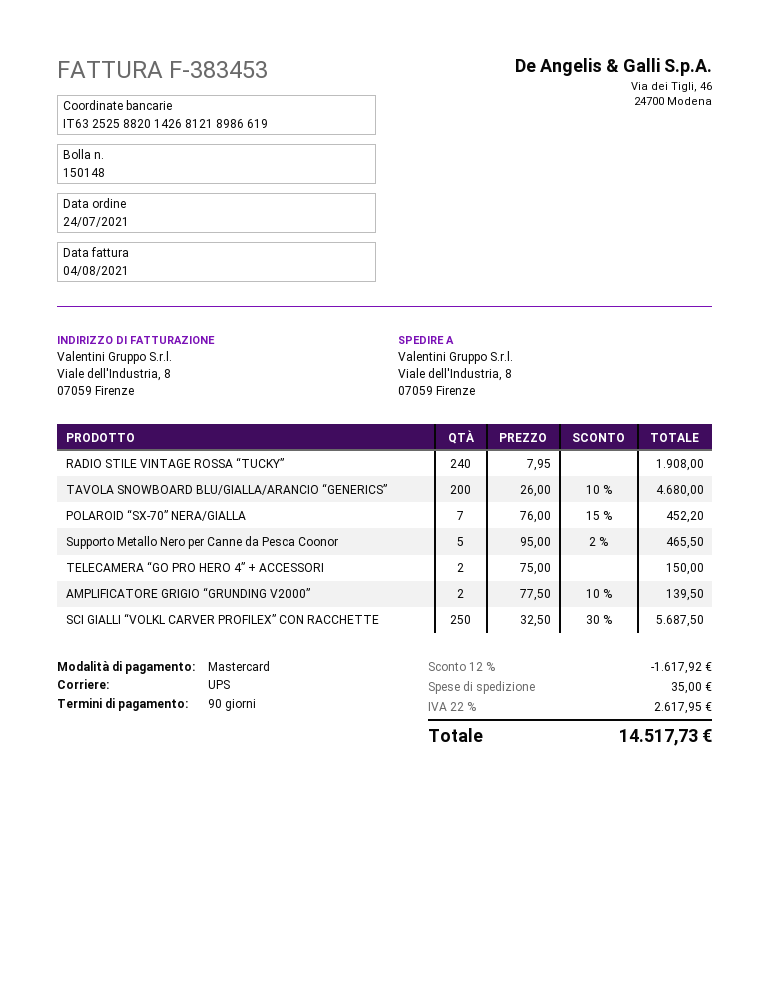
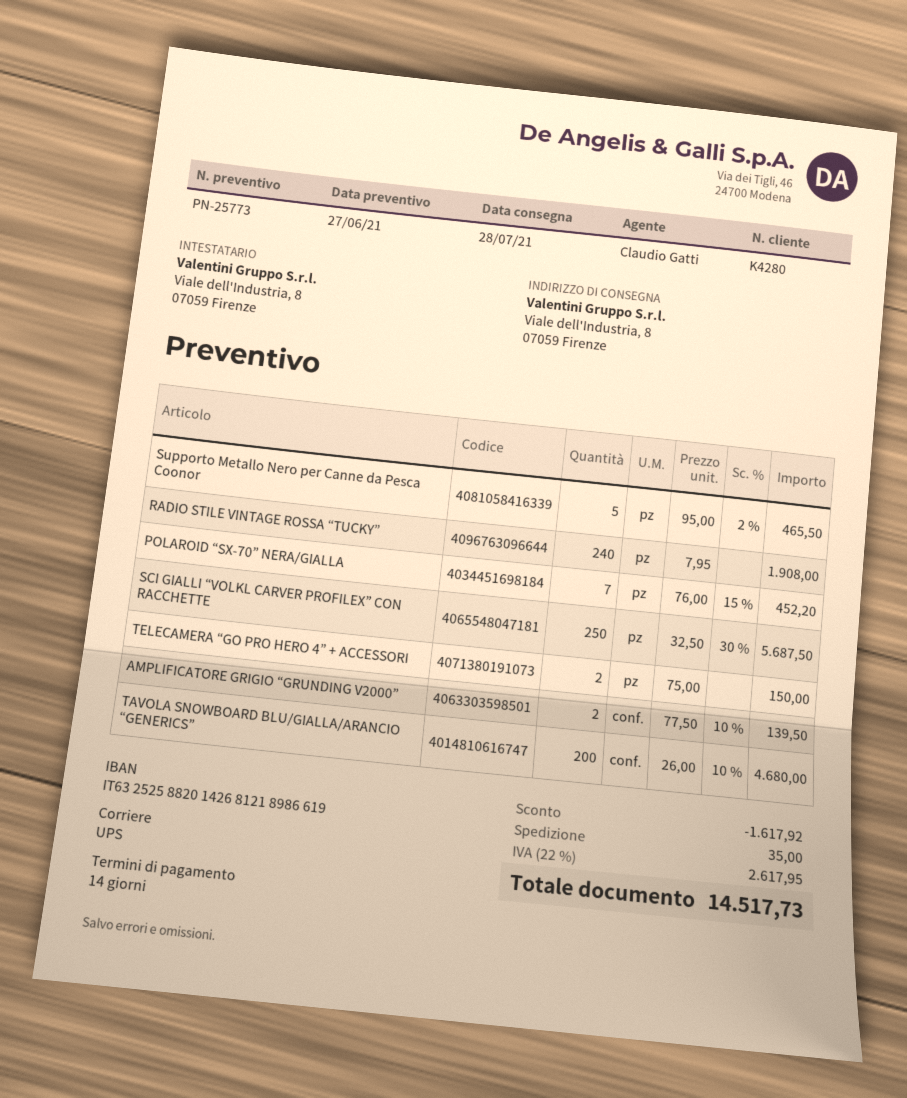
payment terms: 90 days -> 14 days

